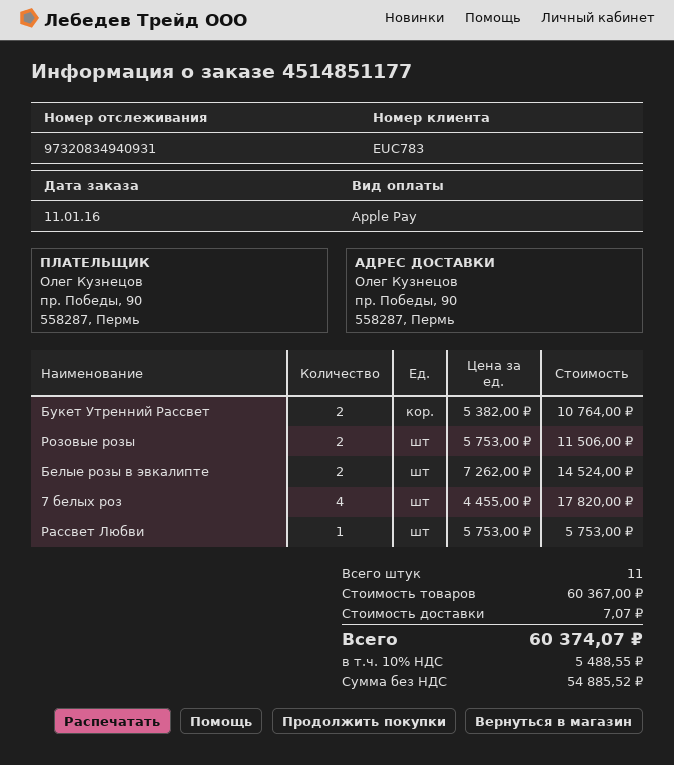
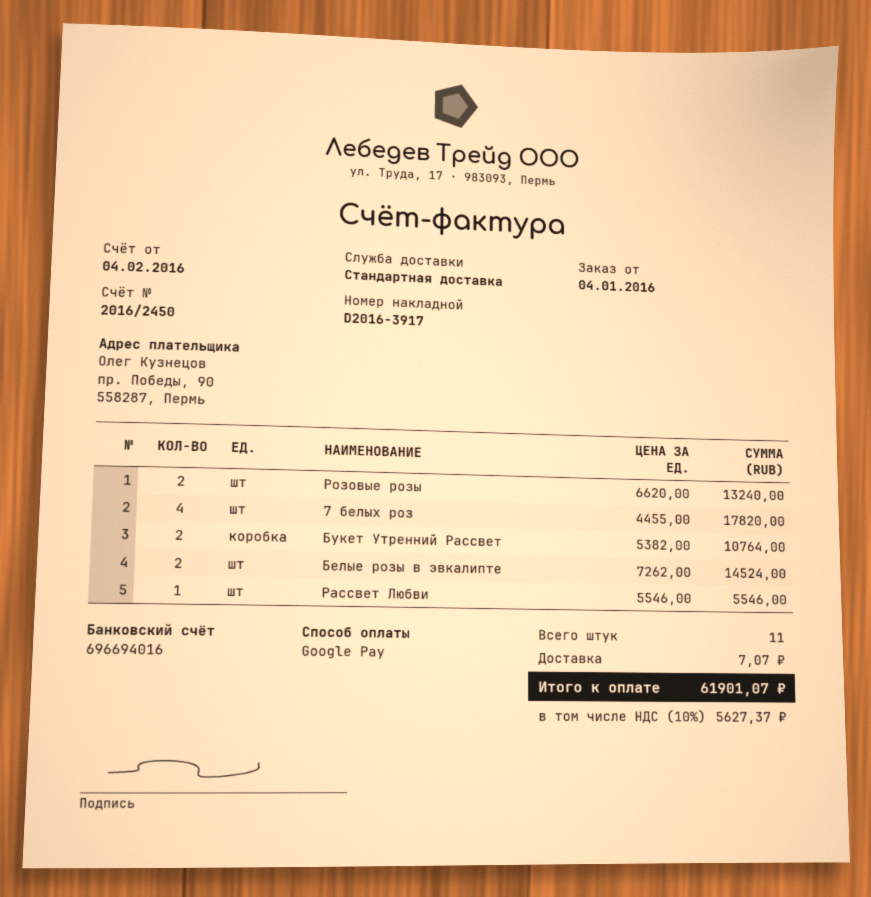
order date: 2016-01-11 -> 2016-01-04
payment method: Apple Pay -> Google Pay
Розовые розы: 2 x 5753.00 = 11506.00 -> 2 x 6620.00 = 13240.00
Рассвет Любви: 1 x 5753.00 = 5753.00 -> 1 x 5546.00 = 5546.00
tax: 10% = 5488.55 -> 10% = 5627.37
total: 60374.07 -> 61901.07

